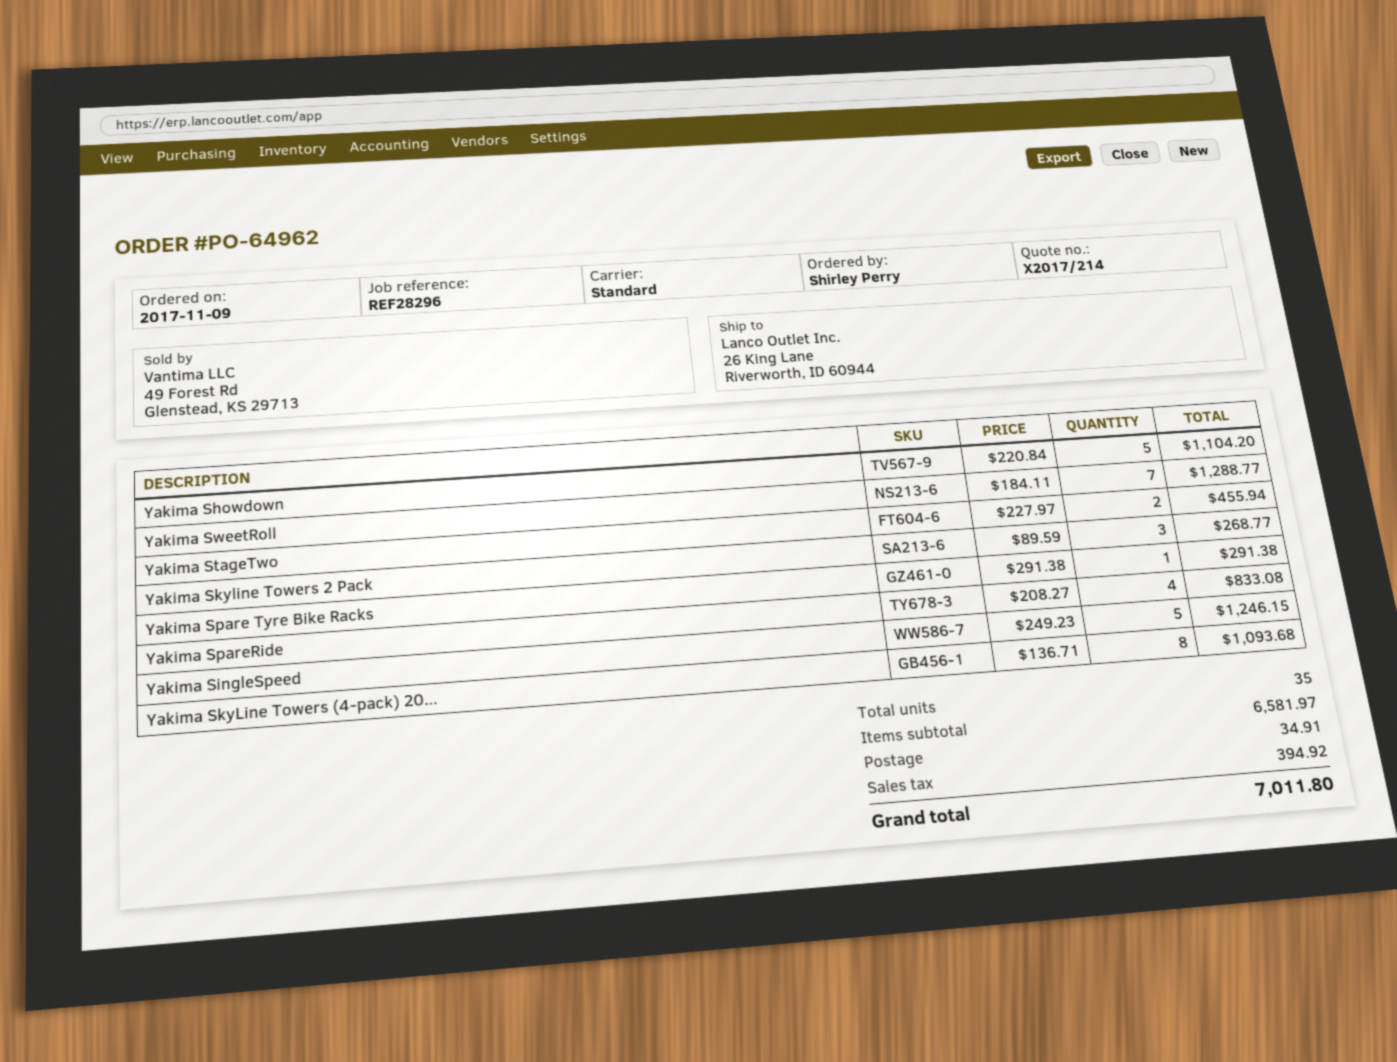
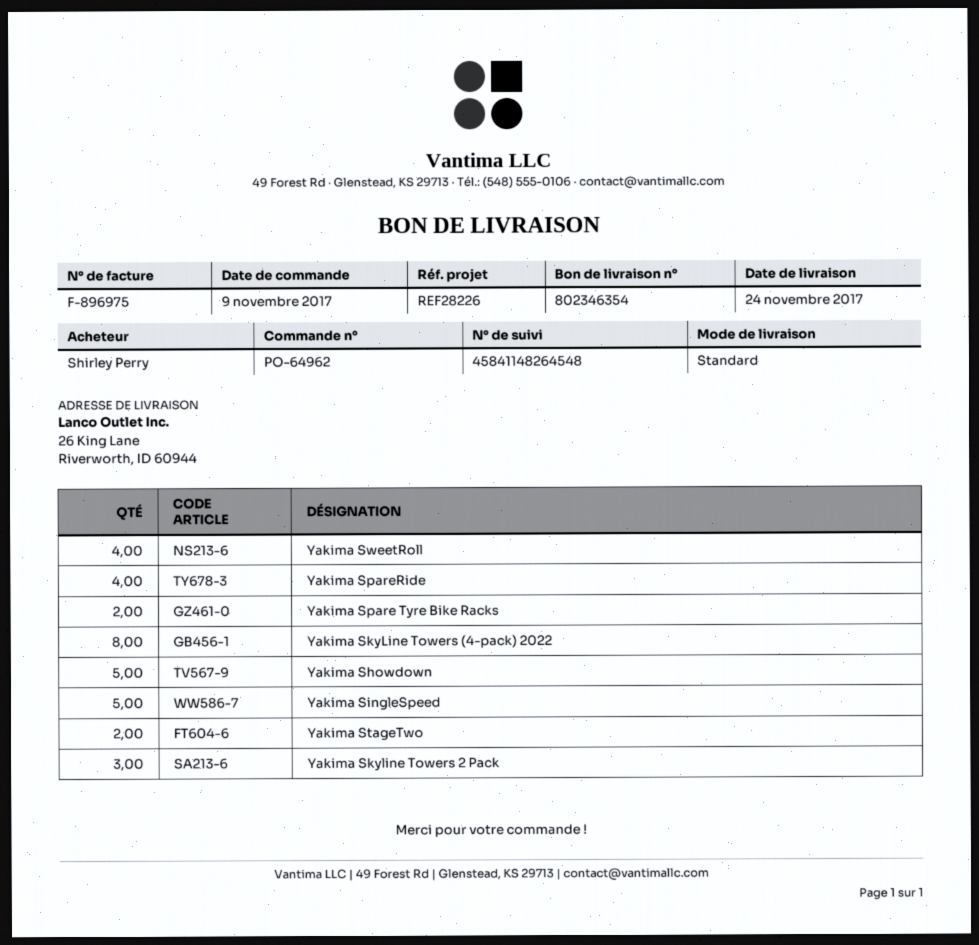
reference: REF28296 -> REF28226
Yakima SweetRoll: 7 -> 4
Yakima Spare Tyre Bike Racks: 1 -> 2

